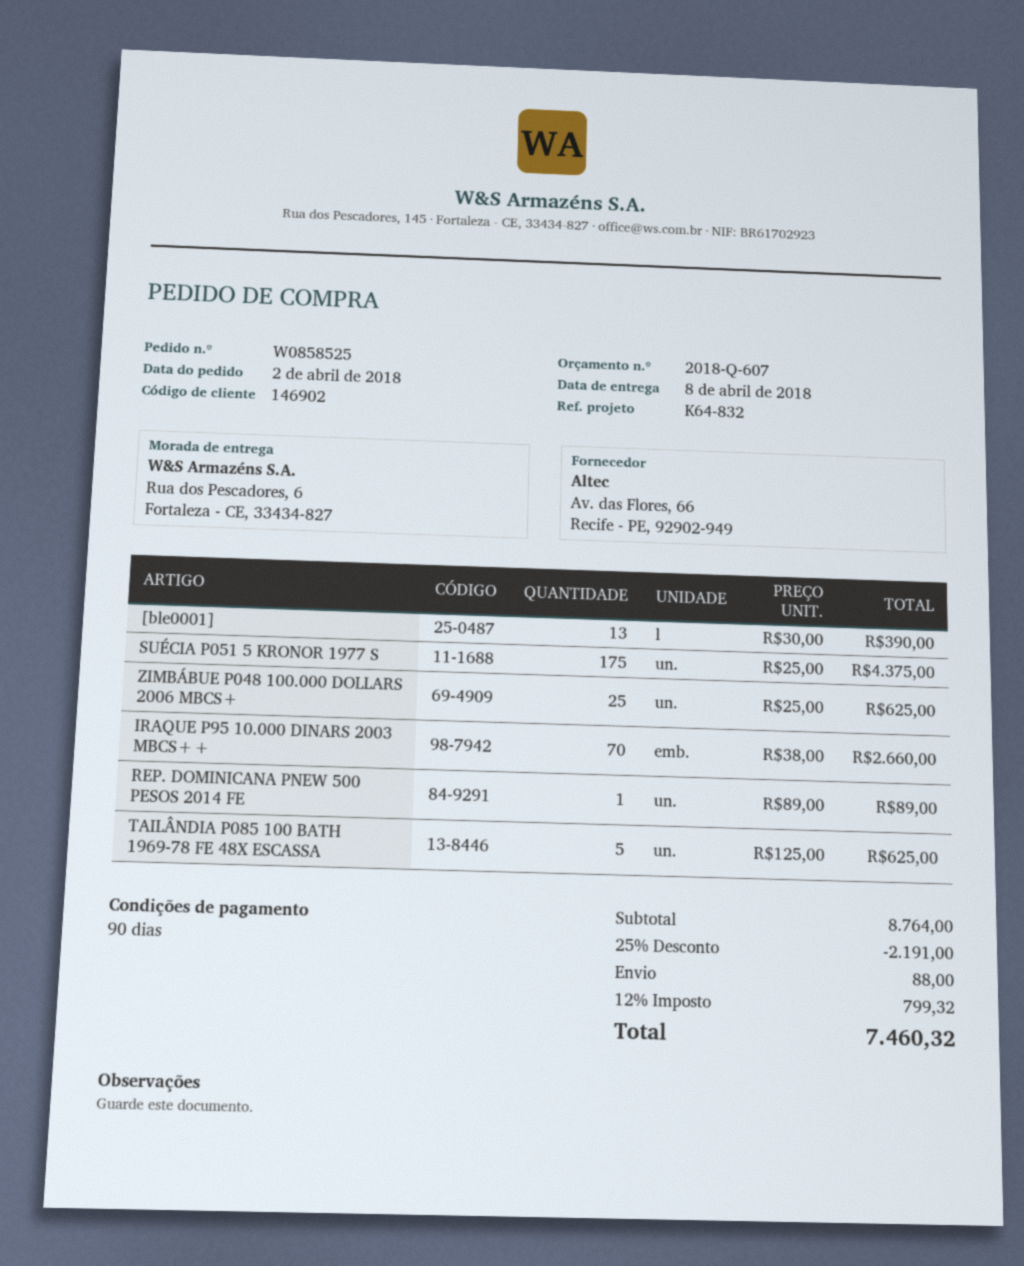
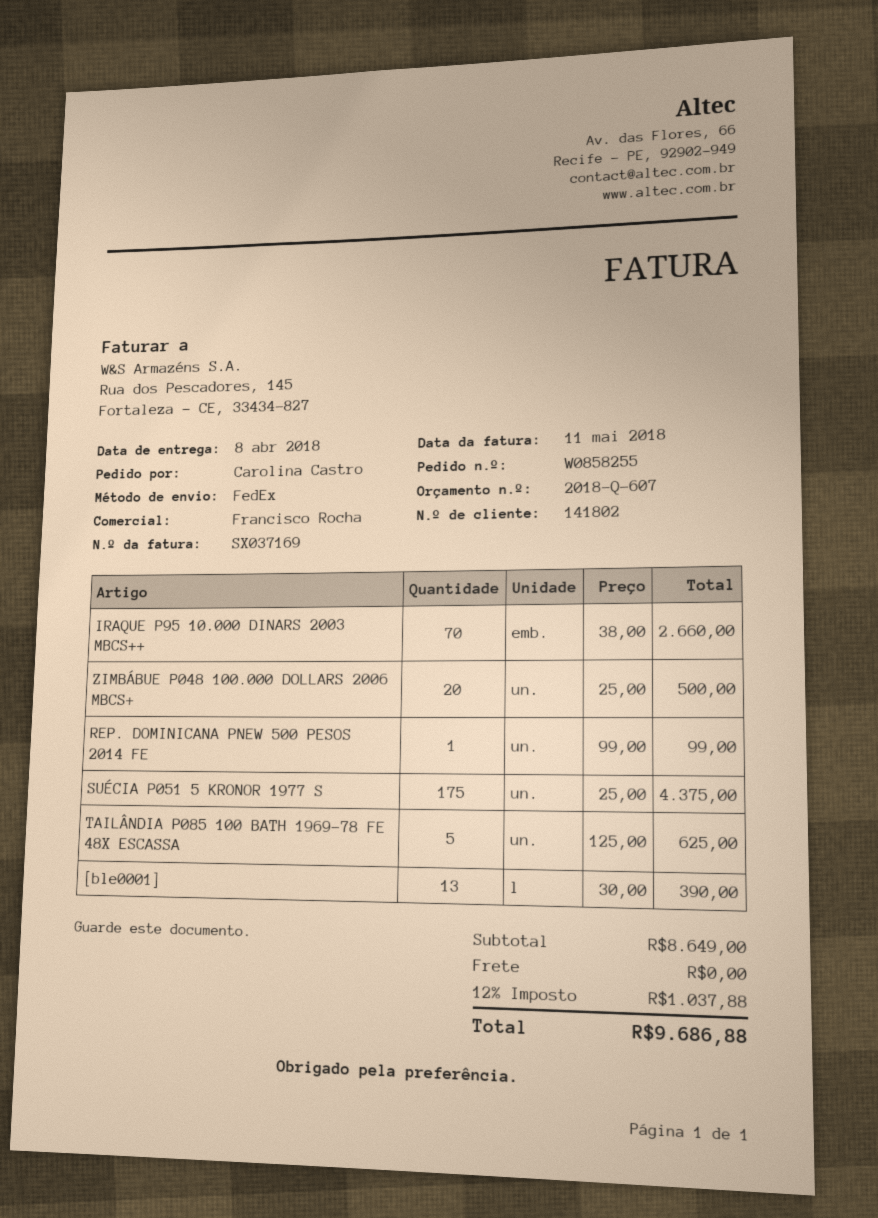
order number: W0858525 -> W0858255
customer number: 146902 -> 141802
ZIMBÁBUE P048 100.000 DOLLARS 2006 MBCS+: 25 x 25.00 = 625.00 -> 20 x 25.00 = 500.00
REP. DOMINICANA PNEW 500 PESOS 2014 FE: 1 x 89.00 = 89.00 -> 1 x 99.00 = 99.00
subtotal: 8764.00 -> 8649.00
discount: 25% = 2191.00 -> none
shipping: 88.00 -> 0.00
tax: 12% = 799.32 -> 12% = 1037.88
total: 7460.32 -> 9686.88

